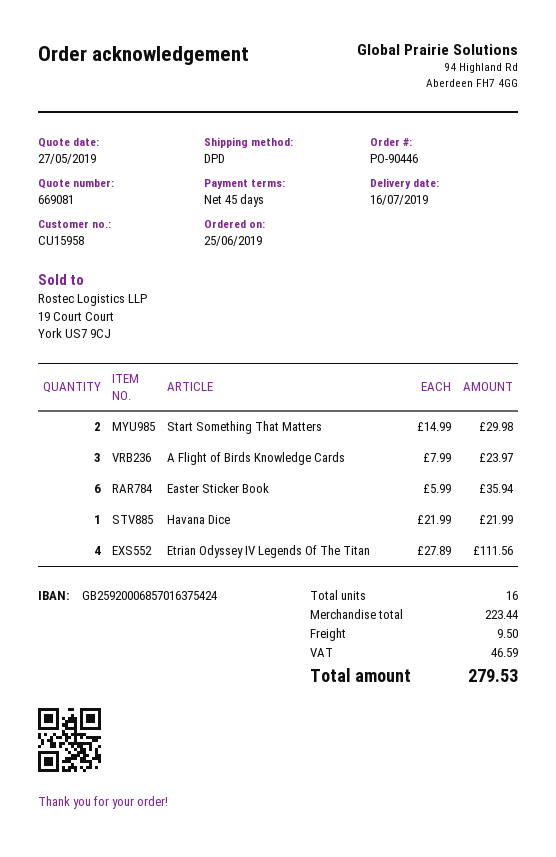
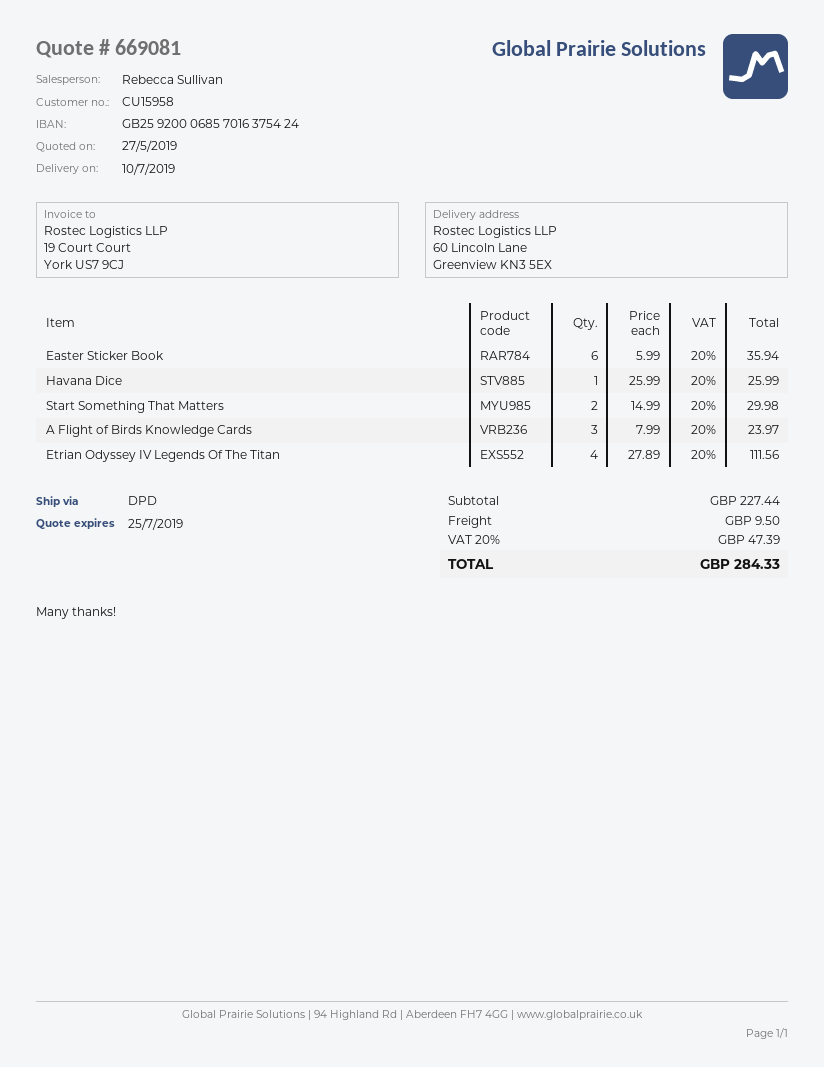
delivery date: 2019-07-16 -> 2019-07-10
Havana Dice: 1 x 21.99 = 21.99 -> 1 x 25.99 = 25.99
subtotal: 223.44 -> 227.44
tax: 46.59 -> 47.39
total: 279.53 -> 284.33

